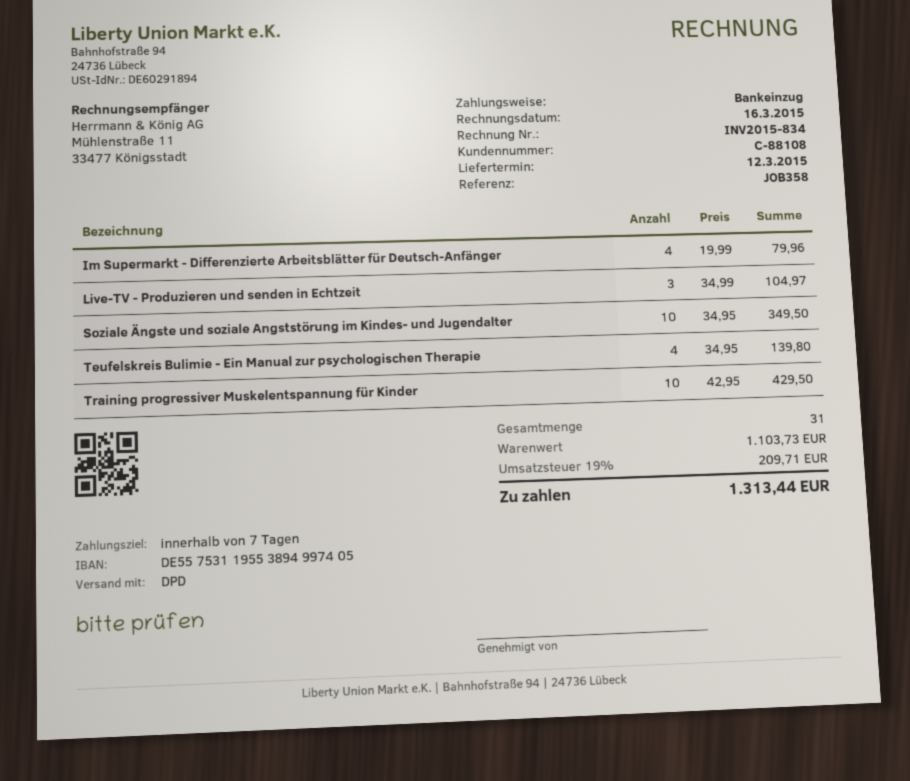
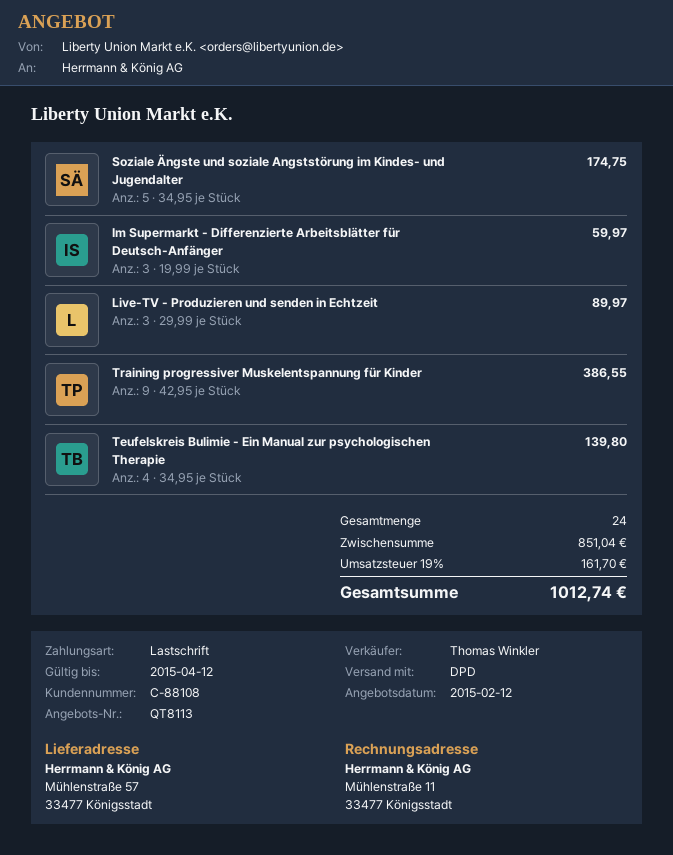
Im Supermarkt - Differenzierte Arbeitsblätter für Deutsch-Anfänger: 4 x 19.99 = 79.96 -> 3 x 19.99 = 59.97
Live-TV - Produzieren und senden in Echtzeit: 3 x 34.99 = 104.97 -> 3 x 29.99 = 89.97
Soziale Ängste und soziale Angststörung im Kindes- und Jugendalter: 10 x 34.95 = 349.50 -> 5 x 34.95 = 174.75
Training progressiver Muskelentspannung für Kinder: 10 x 42.95 = 429.50 -> 9 x 42.95 = 386.55
total quantity: 31 -> 24
subtotal: 1103.73 -> 851.04
tax: 19% = 209.71 -> 19% = 161.70
total: 1313.44 -> 1012.74

